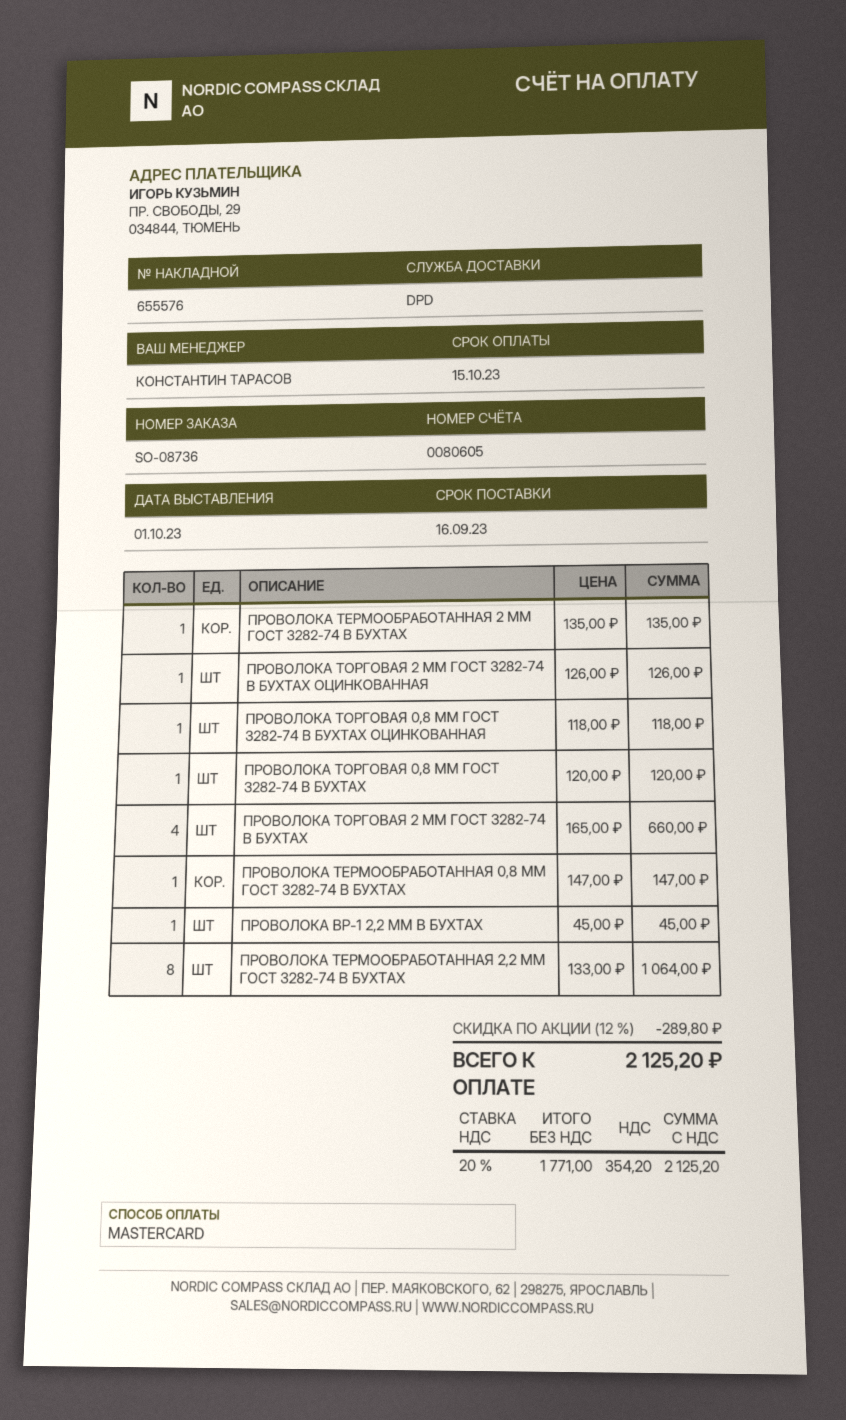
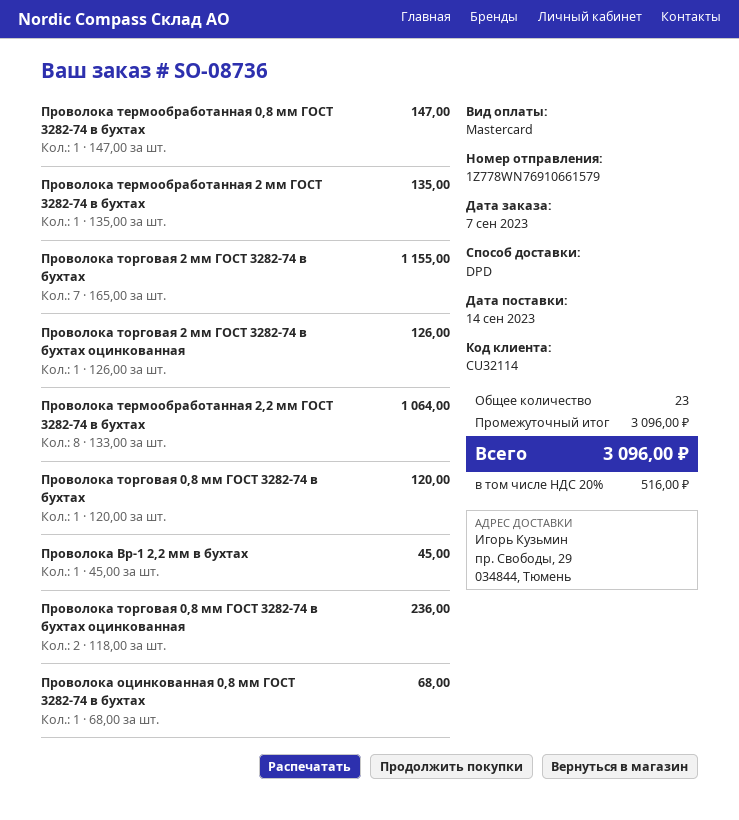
delivery date: 2023-09-16 -> 2023-09-14
ПРОВОЛОКА ТОРГОВАЯ 0,8 ММ ГОСТ 3282-74 В БУХТАХ ОЦИНКОВАННАЯ: 1 x 118.00 = 118.00 -> 2 x 118.00 = 236.00
ПРОВОЛОКА ТОРГОВАЯ 2 ММ ГОСТ 3282-74 В БУХТАХ: 4 x 165.00 = 660.00 -> 7 x 165.00 = 1155.00
Проволока оцинкованная 0,8 мм ГОСТ 3282-74 в бухтах: none -> 1 x 68.00 = 68.00
discount: 12% = 289.80 -> none
tax: 20% = 354.20 -> 20% = 516.00
total: 2125.20 -> 3096.00

